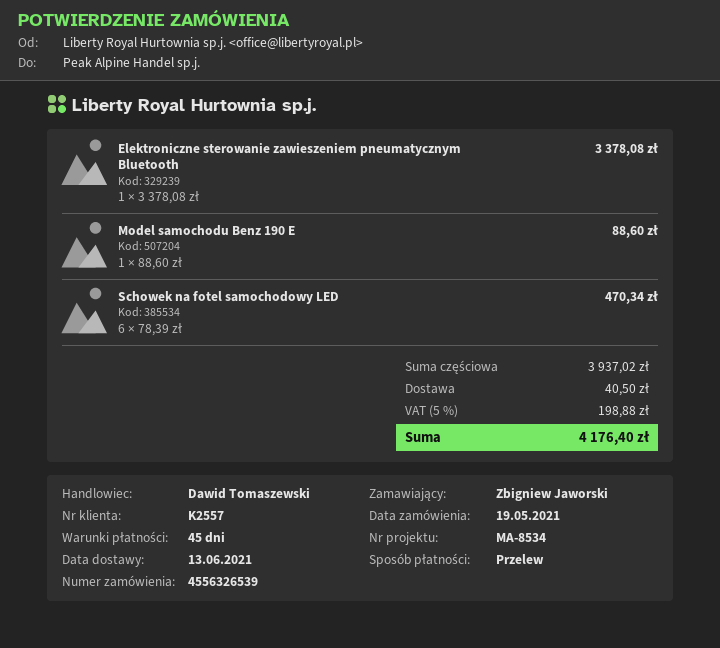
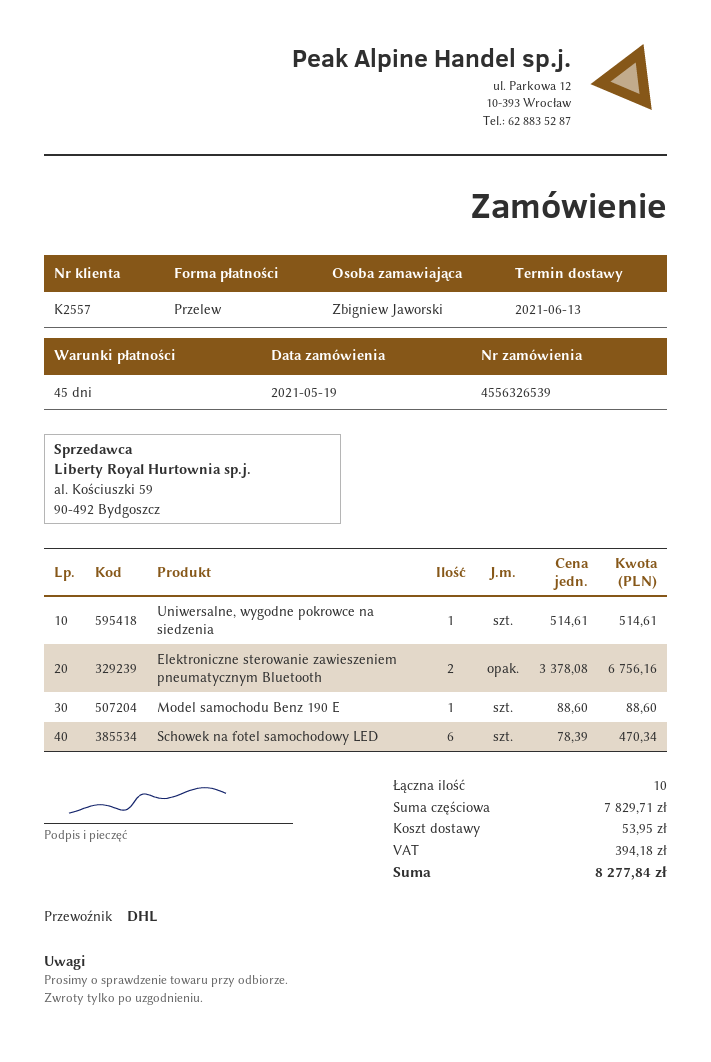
Elektroniczne sterowanie zawieszeniem pneumatycznym Bluetooth: 1 x 3378.08 = 3378.08 -> 2 x 3378.08 = 6756.16
Uniwersalne, wygodne pokrowce na siedzenia: none -> 1 x 514.61 = 514.61
subtotal: 3937.02 -> 7829.71
shipping: 40.50 -> 53.95
tax: 198.88 -> 394.18
total: 4176.40 -> 8277.84

